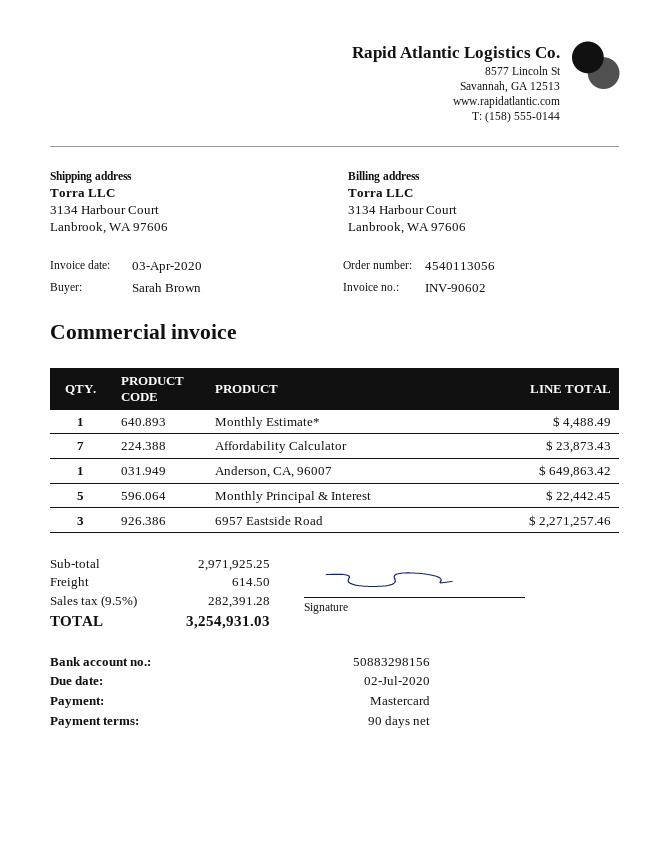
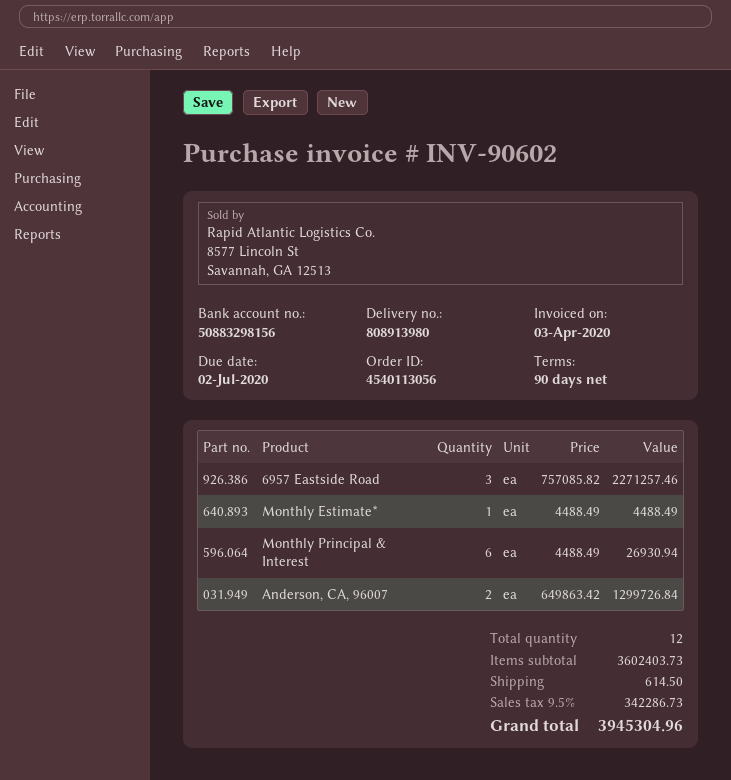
Affordability Calculator: 7 for 23873.43 -> none
Anderson, CA, 96007: 1 for 649863.42 -> 2 for 1299726.84
Monthly Principal & Interest: 5 for 22442.45 -> 6 for 26930.94
subtotal: 2971925.25 -> 3602403.73
tax: 9.5% = 282391.28 -> 9.5% = 342286.73
total: 3254931.03 -> 3945304.96

